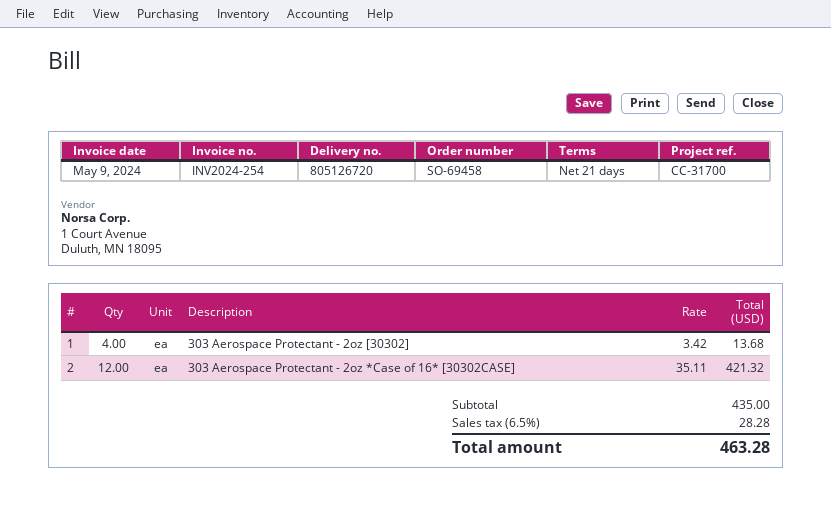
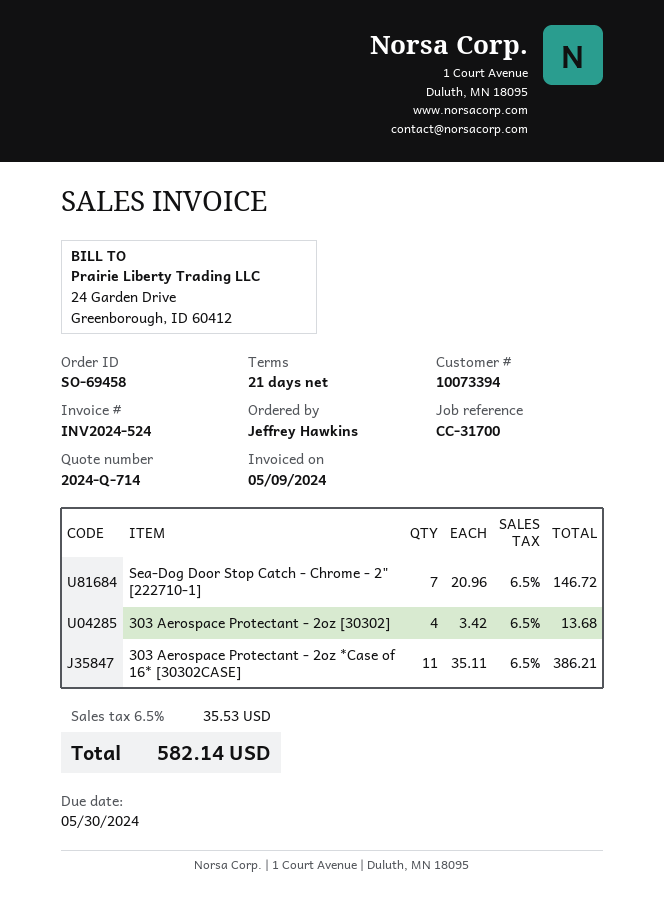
invoice number: INV2024-254 -> INV2024-524
303 Aerospace Protectant - 2oz *Case of 16* [30302CASE]: 12 x 35.11 = 421.32 -> 11 x 35.11 = 386.21
Sea-Dog Door Stop Catch - Chrome - 2" [222710-1]: none -> 7 x 20.96 = 146.72
tax: 6.5% = 28.28 -> 6.5% = 35.53
total: 463.28 -> 582.14

